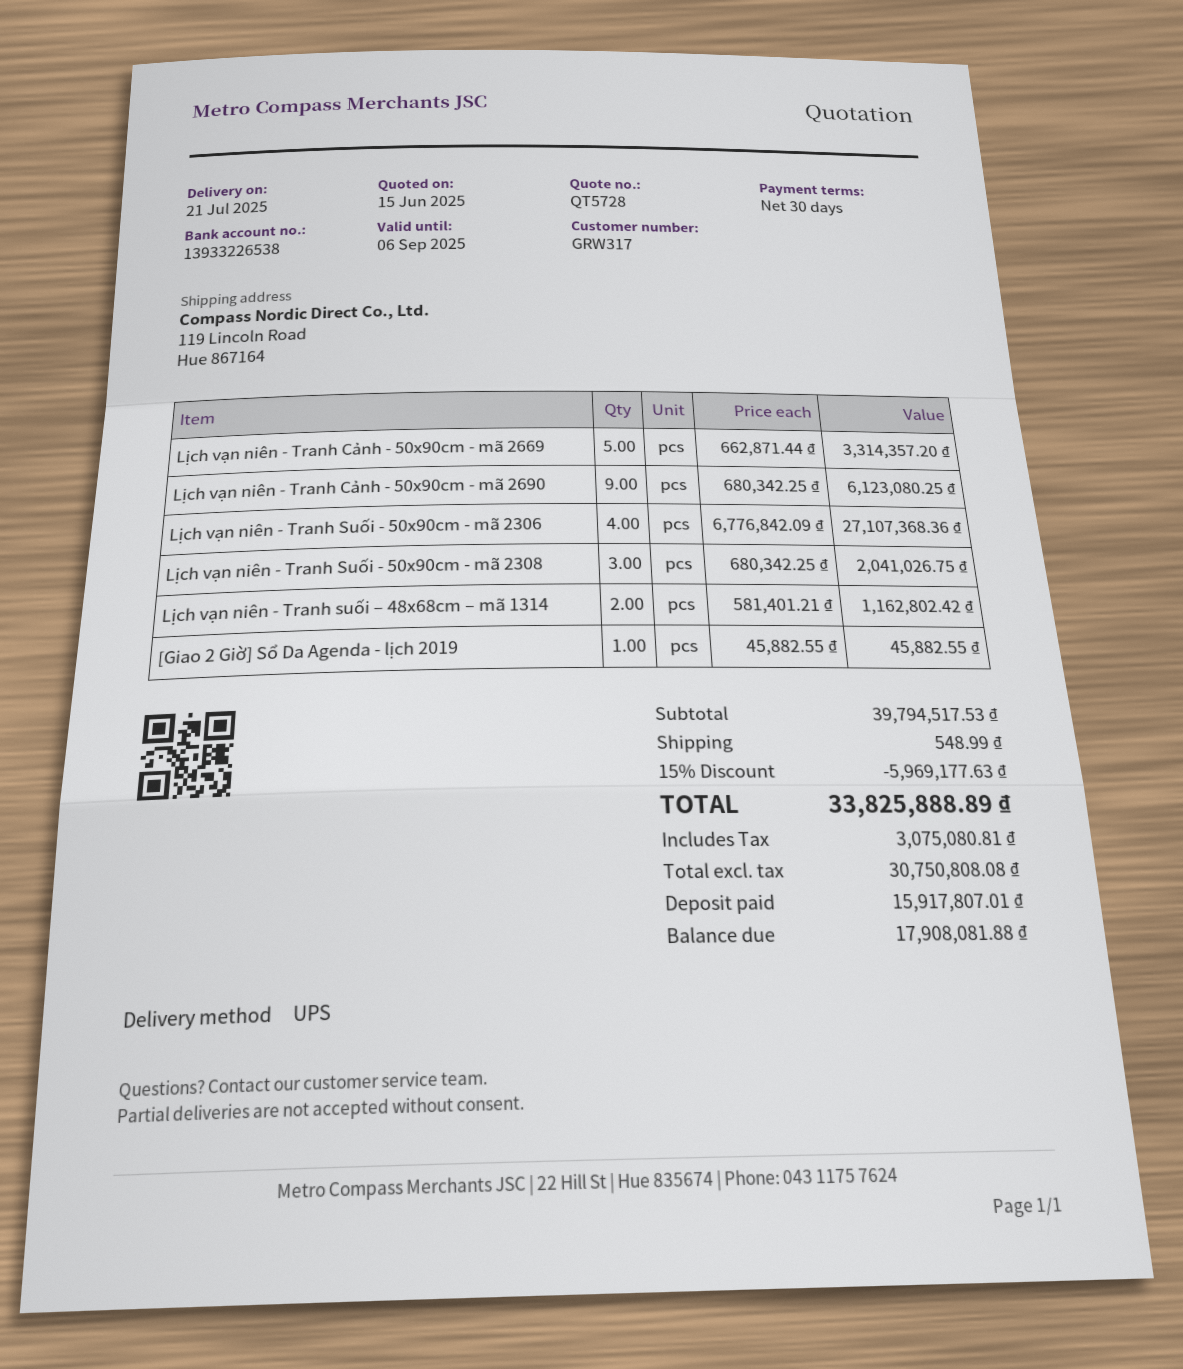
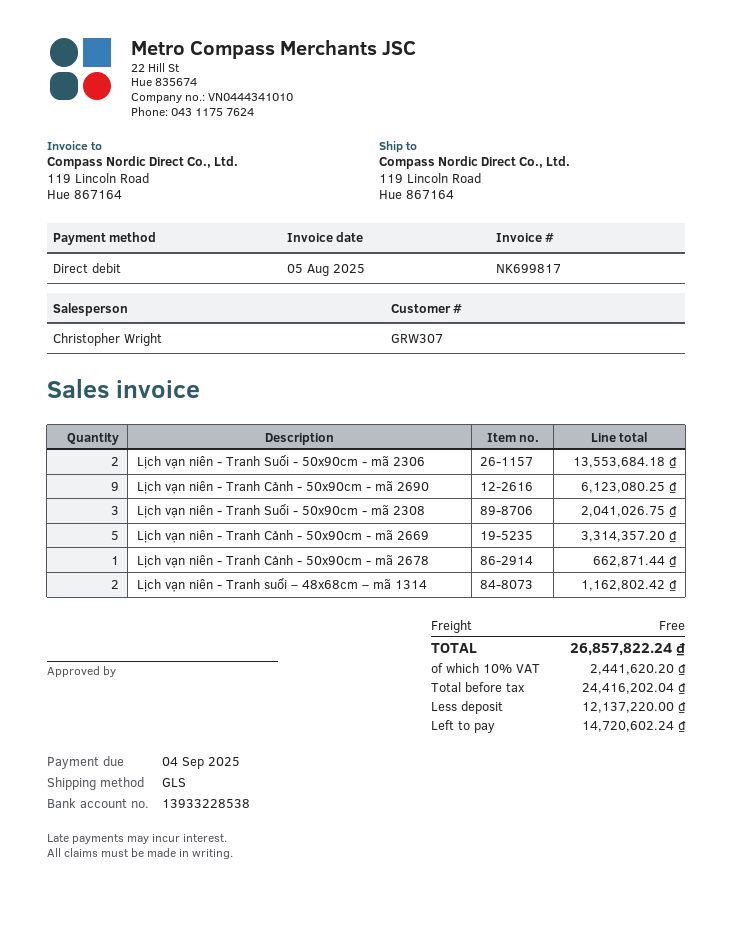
customer number: GRW317 -> GRW307
bank account: 13933226538 -> 13933228538
shipping method: UPS -> GLS
Lịch vạn niên - Tranh Suối - 50x90cm - mã 2306: 4 for 27107368.36 -> 2 for 13553684.18
[Giao 2 Giờ] Sổ Da Agenda - lịch 2019: 1 for 45882.55 -> none
Lịch vạn niên - Tranh Cảnh - 50x90cm - mã 2678: none -> 1 for 662871.44
discount: 15% = 5969177.63 -> none
shipping: 548.99 -> 0.00
net: 30750808.08 -> 24416202.04
tax: 3075080.81 -> 2441620.20
total: 33825888.89 -> 26857822.24
deposit: 15917807.01 -> 12137220.00
balance: 17908081.88 -> 14720602.24

